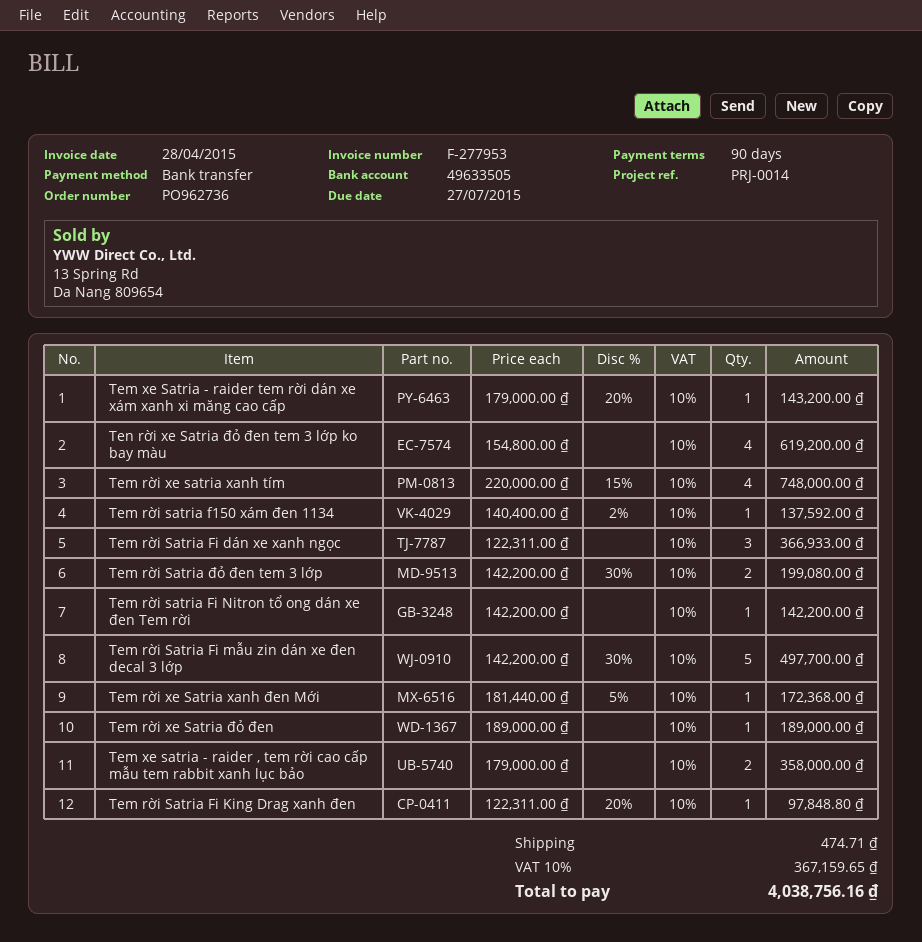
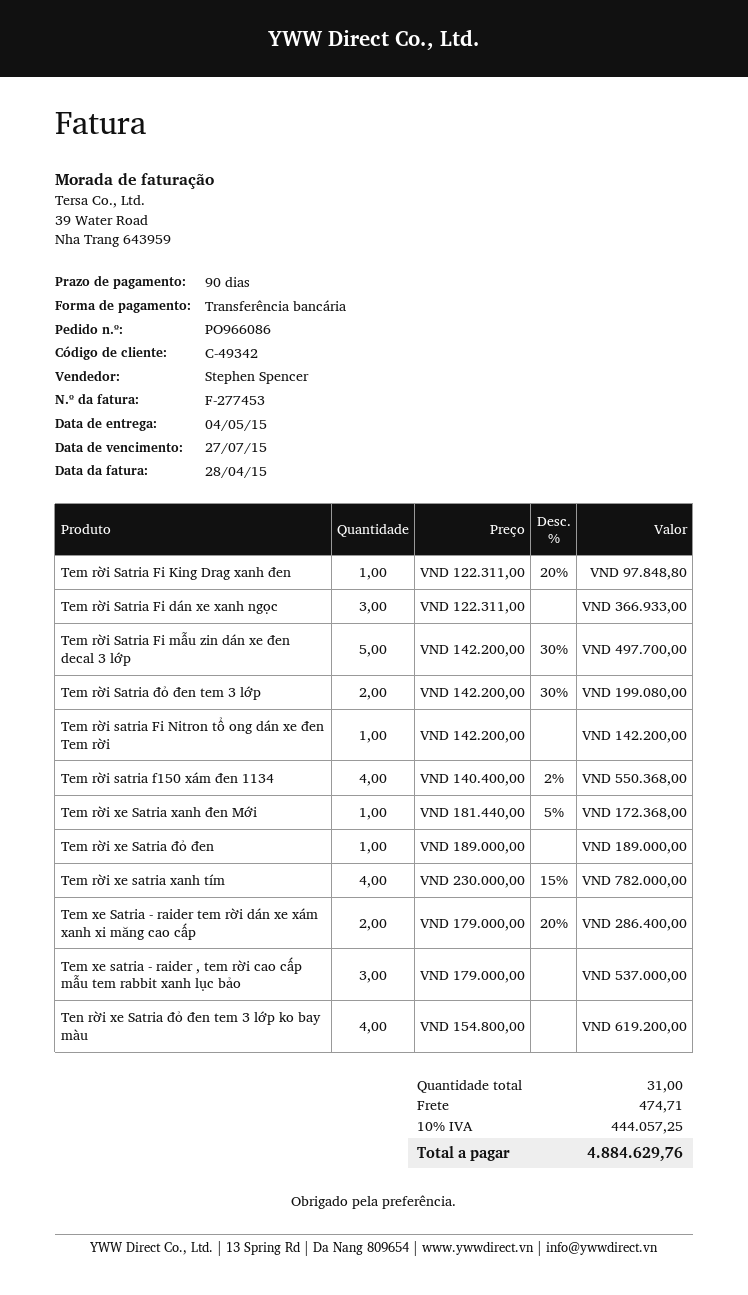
order number: PO962736 -> PO966086
invoice number: F-277953 -> F-277453
Tem xe Satria - raider tem rời dán xe xám xanh xi măng cao cấp: 1 x 179000.00 - 20% = 143200.00 -> 2 x 179000.00 - 20% = 286400.00
Tem rời xe satria xanh tím: 4 x 220000.00 - 15% = 748000.00 -> 4 x 230000.00 - 15% = 782000.00
Tem rời satria f150 xám đen 1134: 1 x 140400.00 - 2% = 137592.00 -> 4 x 140400.00 - 2% = 550368.00
Tem xe satria - raider , tem rời cao cấp mẫu tem rabbit xanh lục bảo: 2 x 179000.00 = 358000.00 -> 3 x 179000.00 = 537000.00
tax: 10% = 367159.65 -> 10% = 444057.25
total: 4038756.16 -> 4884629.76

